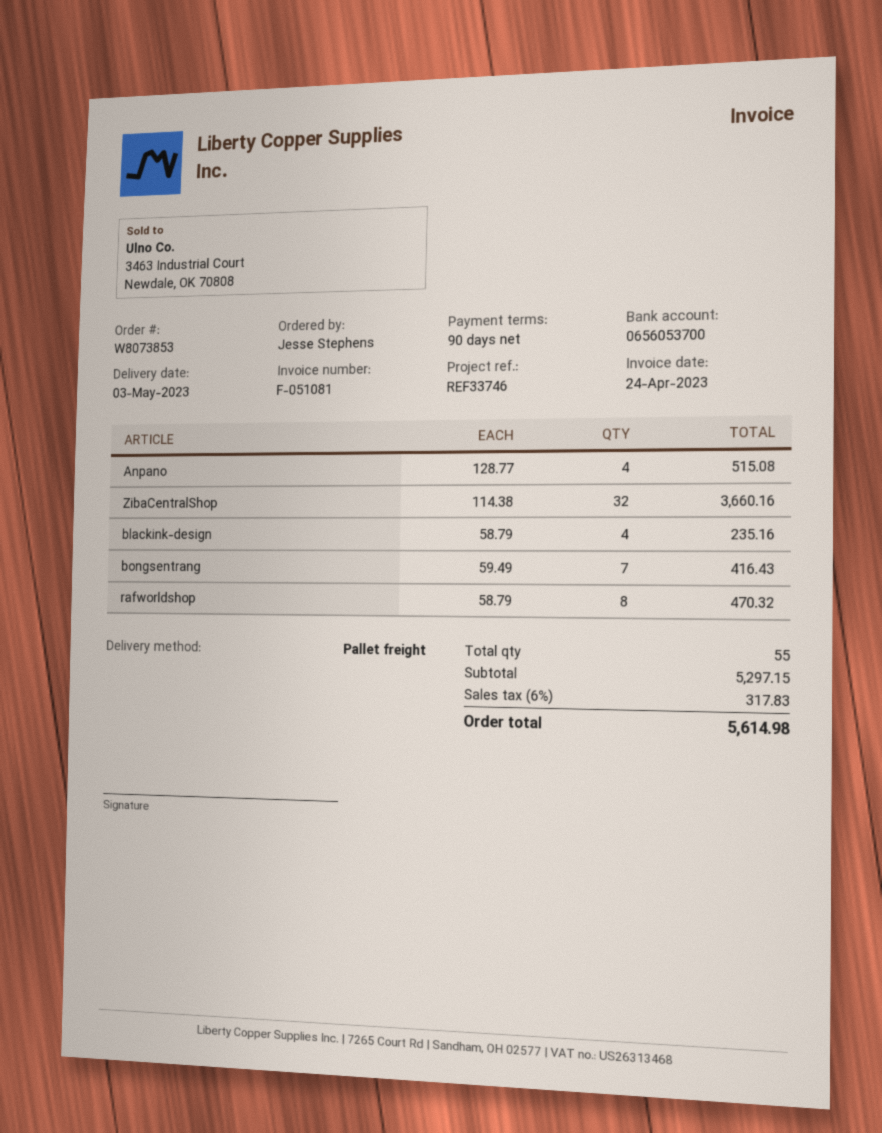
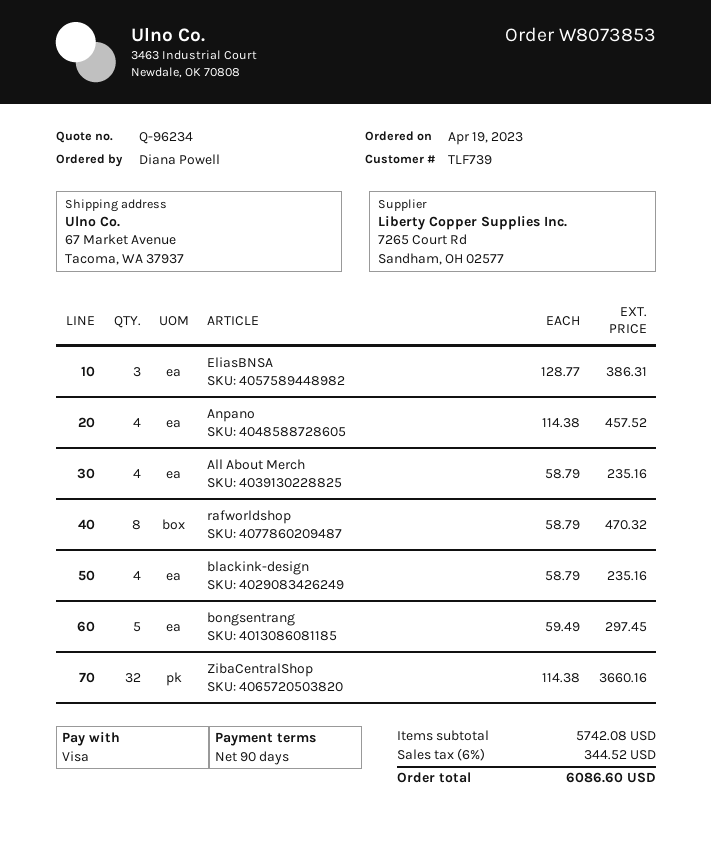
ordered by: Jesse Stephens -> Diana Powell
Anpano: 4 x 128.77 = 515.08 -> 4 x 114.38 = 457.52
bongsentrang: 7 x 59.49 = 416.43 -> 5 x 59.49 = 297.45
EliasBNSA: none -> 3 x 128.77 = 386.31
All About Merch: none -> 4 x 58.79 = 235.16
subtotal: 5297.15 -> 5742.08
tax: 6% = 317.83 -> 6% = 344.52
total: 5614.98 -> 6086.60

